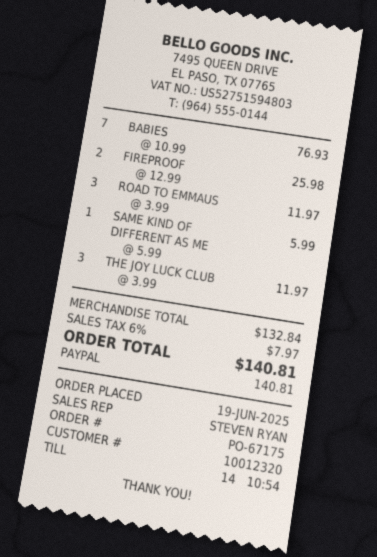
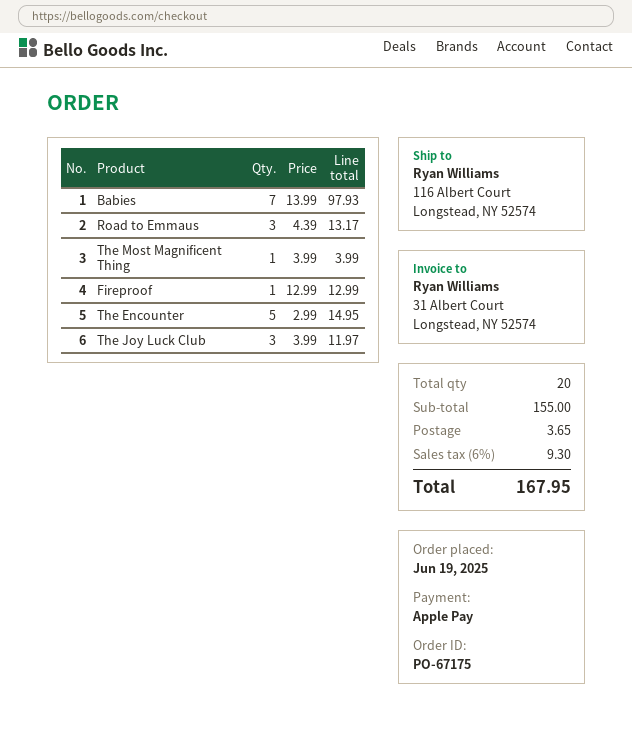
payment method: PayPal -> Apple Pay
BABIES: 7 x 10.99 = 76.93 -> 7 x 13.99 = 97.93
FIREPROOF: 2 x 12.99 = 25.98 -> 1 x 12.99 = 12.99
ROAD TO EMMAUS: 3 x 3.99 = 11.97 -> 3 x 4.39 = 13.17
SAME KIND OF DIFFERENT AS ME: 1 x 5.99 = 5.99 -> none
The Most Magnificent Thing: none -> 1 x 3.99 = 3.99
The Encounter: none -> 5 x 2.99 = 14.95
subtotal: 132.84 -> 155.00
shipping: none -> 3.65
tax: 6% = 7.97 -> 6% = 9.30
total: 140.81 -> 167.95

